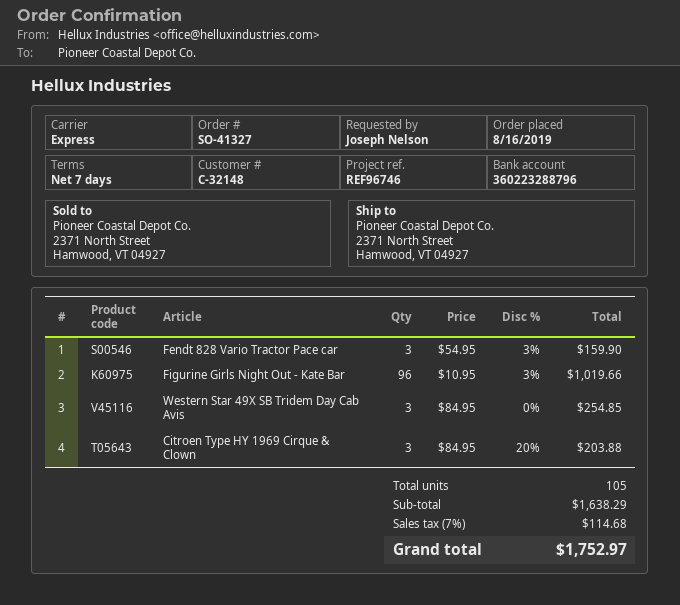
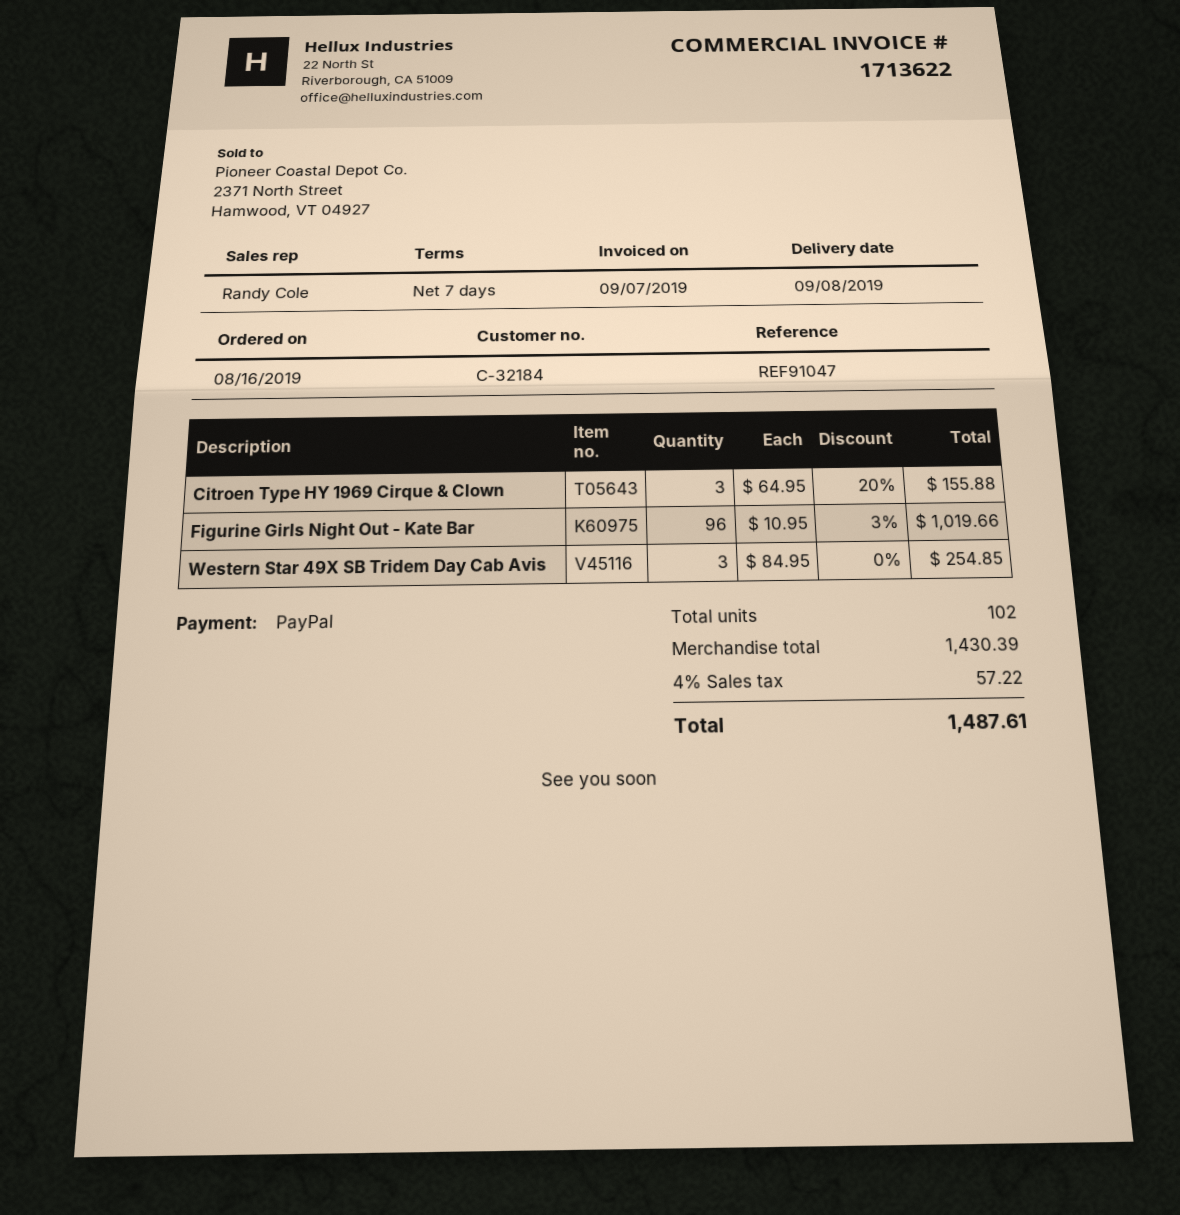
customer number: C-32148 -> C-32184
reference: REF96746 -> REF91047
Fendt 828 Vario Tractor Pace car: 3 x 54.95 - 3% = 159.90 -> none
Citroen Type HY 1969 Cirque & Clown: 3 x 84.95 - 20% = 203.88 -> 3 x 64.95 - 20% = 155.88
total quantity: 105 -> 102
subtotal: 1638.29 -> 1430.39
tax: 7% = 114.68 -> 4% = 57.22
total: 1752.97 -> 1487.61

